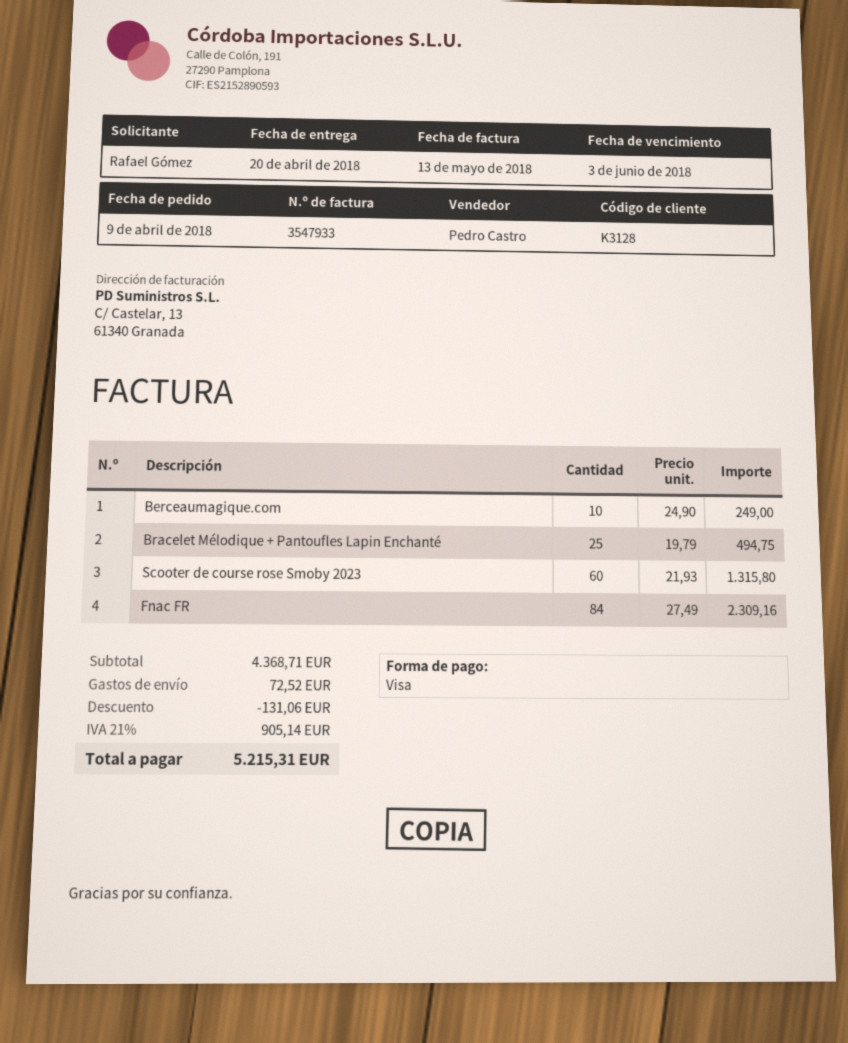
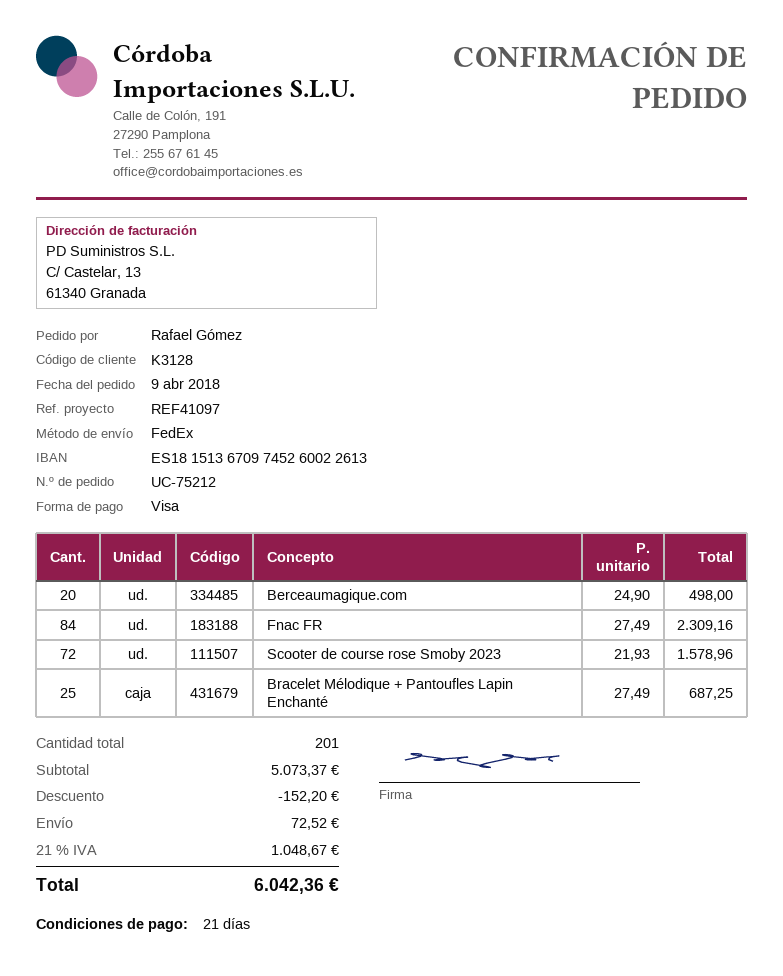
Berceaumagique.com: 10 x 24.90 = 249.00 -> 20 x 24.90 = 498.00
Bracelet Mélodique + Pantoufles Lapin Enchanté: 25 x 19.79 = 494.75 -> 25 x 27.49 = 687.25
Scooter de course rose Smoby 2023: 60 x 21.93 = 1315.80 -> 72 x 21.93 = 1578.96
subtotal: 4368.71 -> 5073.37
discount: 131.06 -> 152.20
tax: 21% = 905.14 -> 21% = 1048.67
total: 5215.31 -> 6042.36

